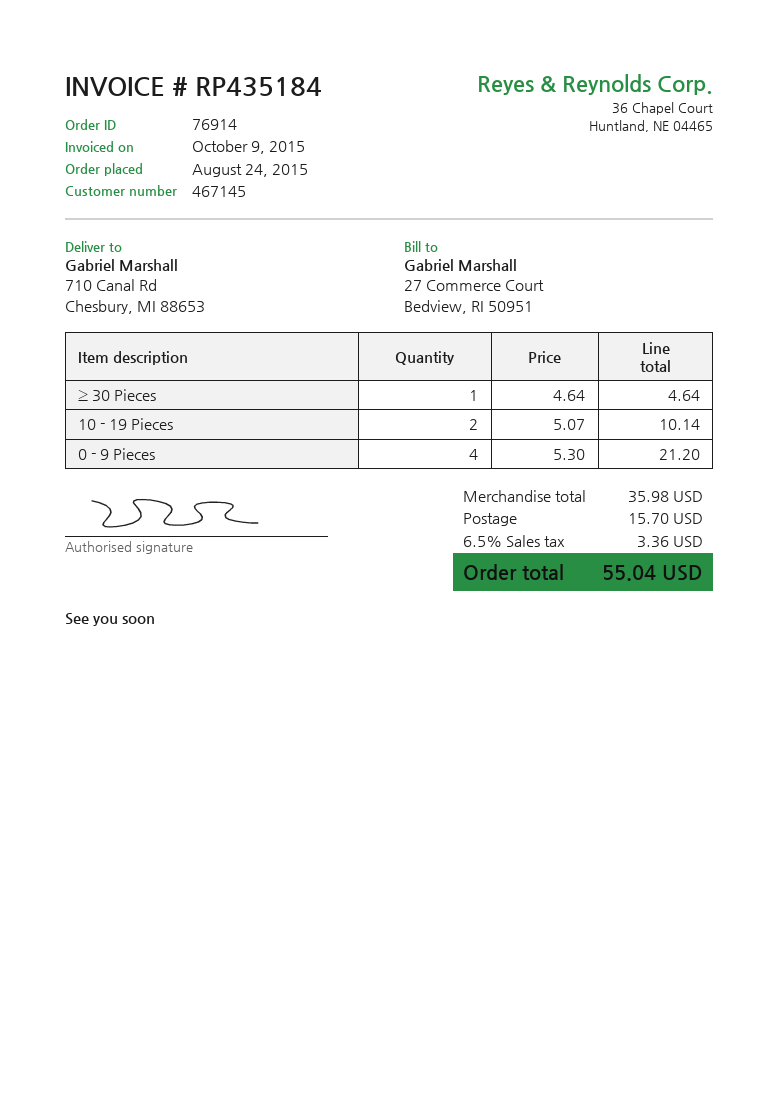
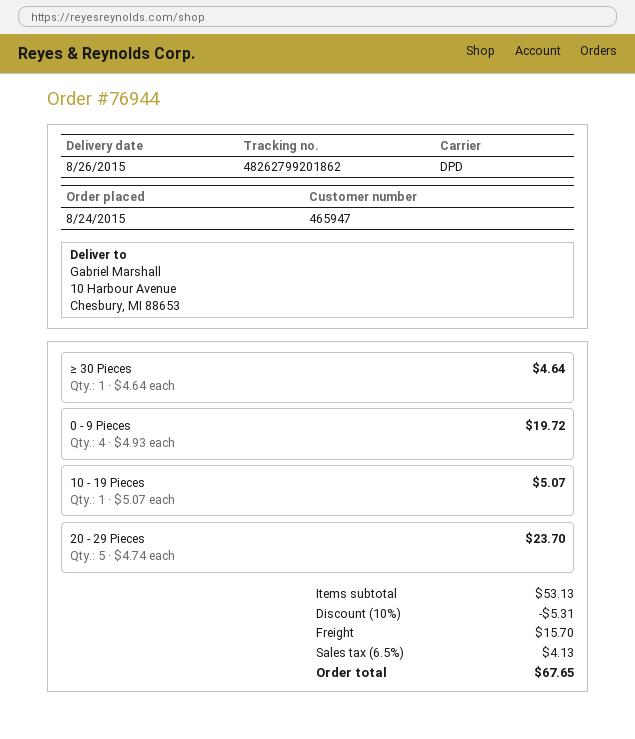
order number: 76914 -> 76944
customer number: 467145 -> 465947
ship to: 710 Canal Rd, Chesbury, MI 88653 -> 10 Harbour Avenue, Chesbury, MI 88653
10 - 19 Pieces: 2 x 5.07 = 10.14 -> 1 x 5.07 = 5.07
0 - 9 Pieces: 4 x 5.30 = 21.20 -> 4 x 4.93 = 19.72
20 - 29 Pieces: none -> 5 x 4.74 = 23.70
subtotal: 35.98 -> 53.13
discount: none -> 10% = 5.31
tax: 6.5% = 3.36 -> 6.5% = 4.13
total: 55.04 -> 67.65

